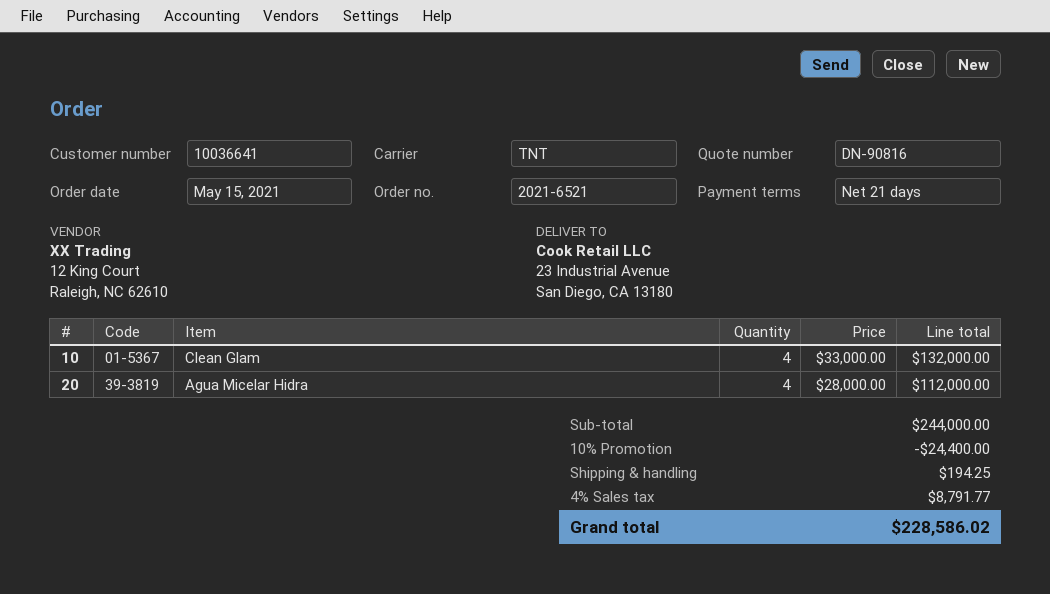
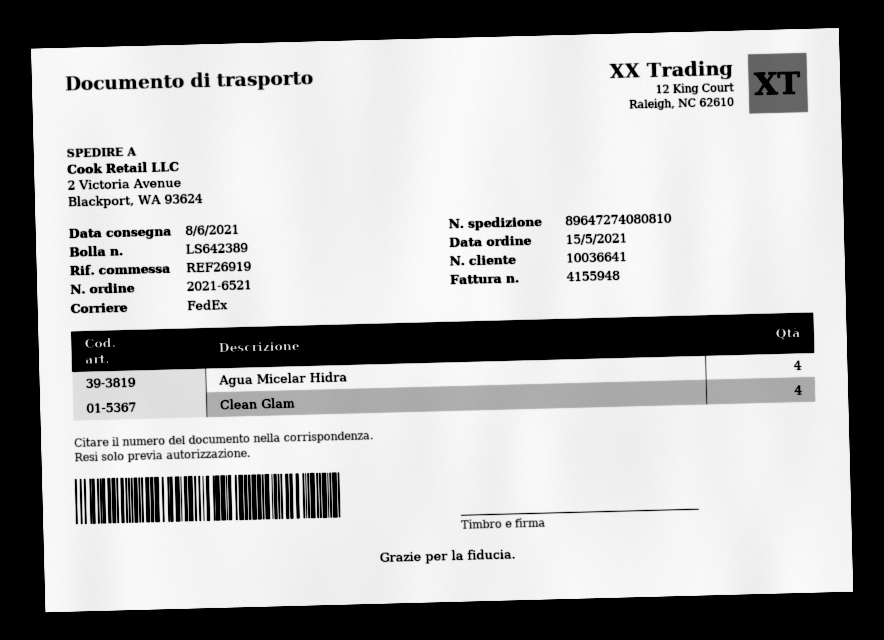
shipping method: TNT -> FedEx
ship to: 23 Industrial Avenue, San Diego, CA 13180 -> 2 Victoria Avenue, Blackport, WA 93624

